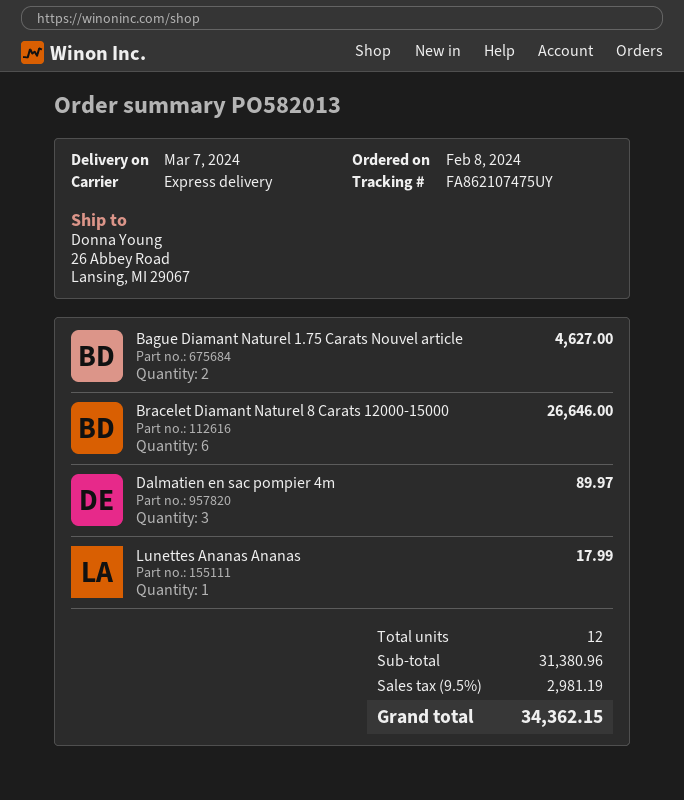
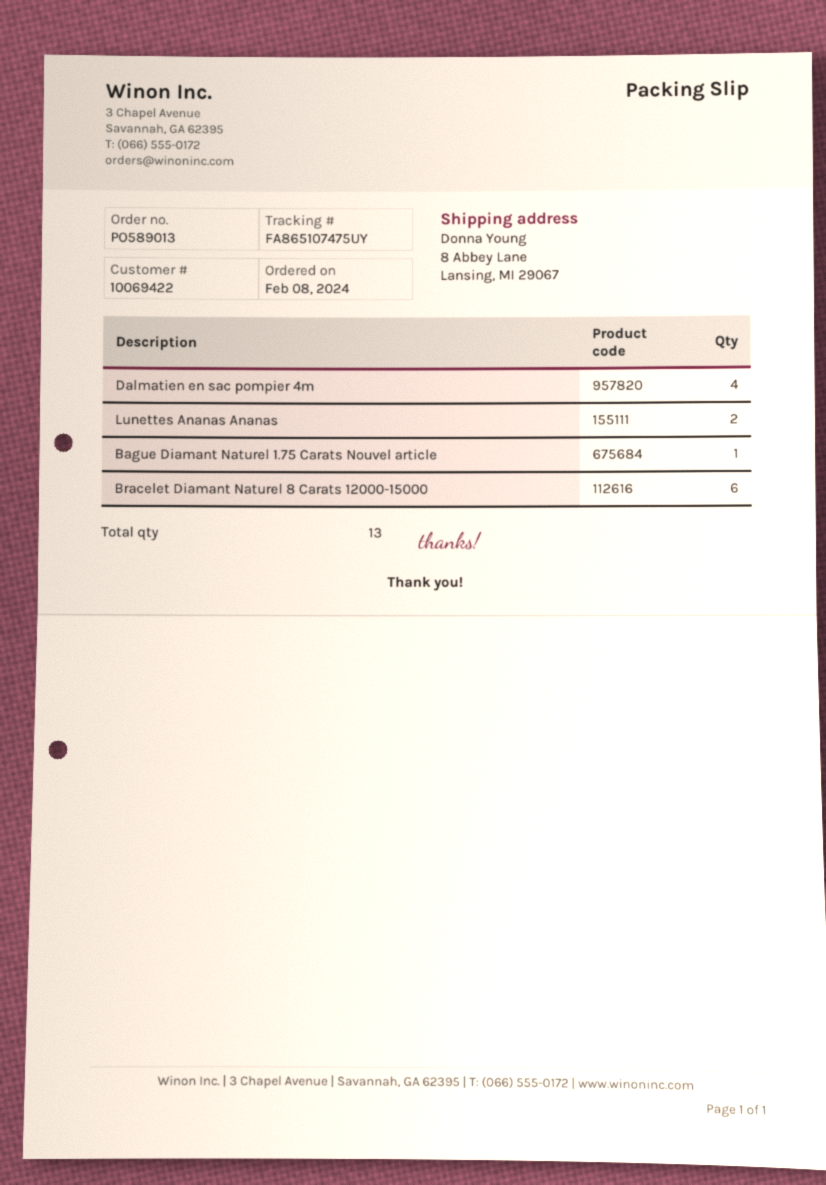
order number: PO582013 -> PO589013
tracking number: FA862107475UY -> FA865107475UY
ship to: 26 Abbey Road, Lansing, MI 29067 -> 8 Abbey Lane, Lansing, MI 29067
Bague Diamant Naturel 1.75 Carats Nouvel article: 2 -> 1
Dalmatien en sac pompier 4m: 3 -> 4
Lunettes Ananas Ananas: 1 -> 2
total quantity: 12 -> 13

